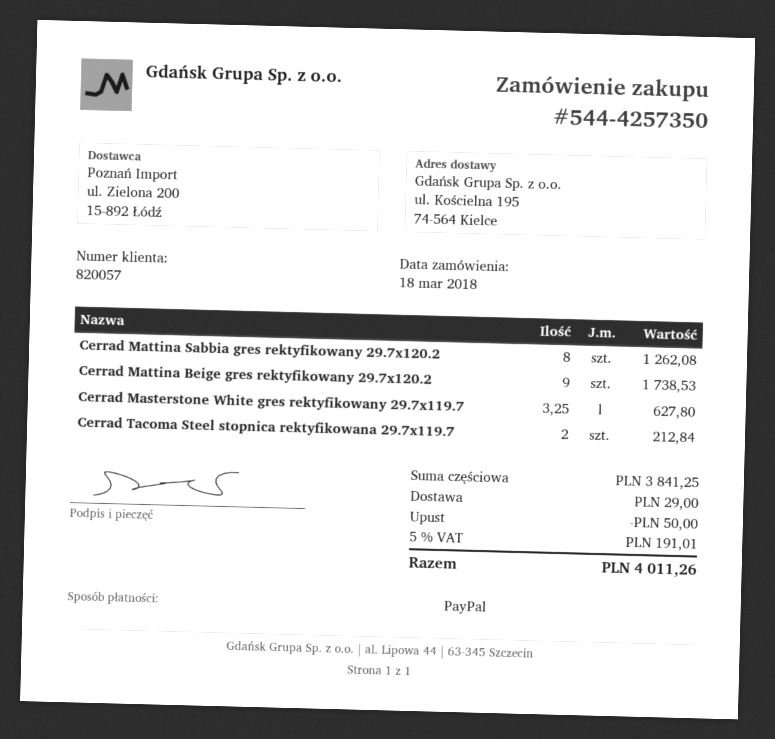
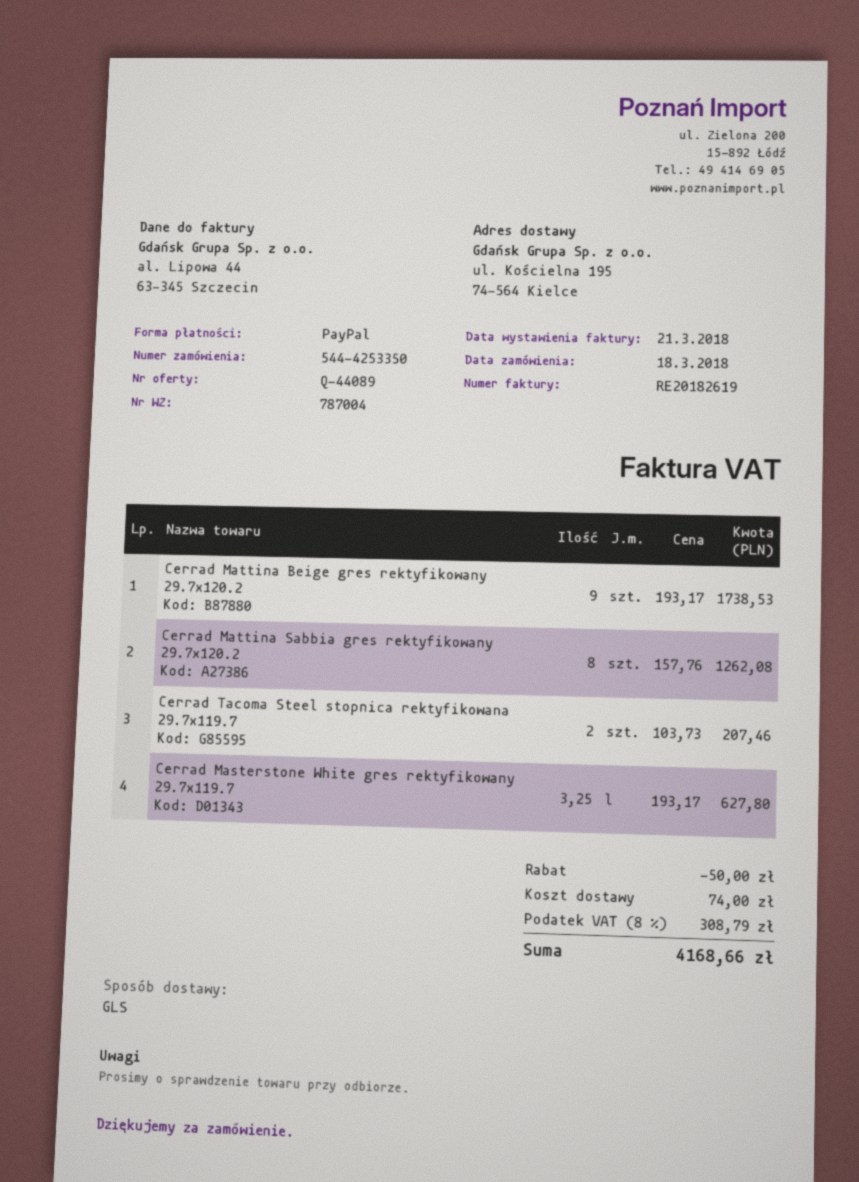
order number: 544-4257350 -> 544-4253350
Cerrad Tacoma Steel stopnica rektyfikowana 29.7x119.7: 2 for 212.84 -> 2 for 207.46
shipping: 29.00 -> 74.00
tax: 5% = 191.01 -> 8% = 308.79
total: 4011.26 -> 4168.66

